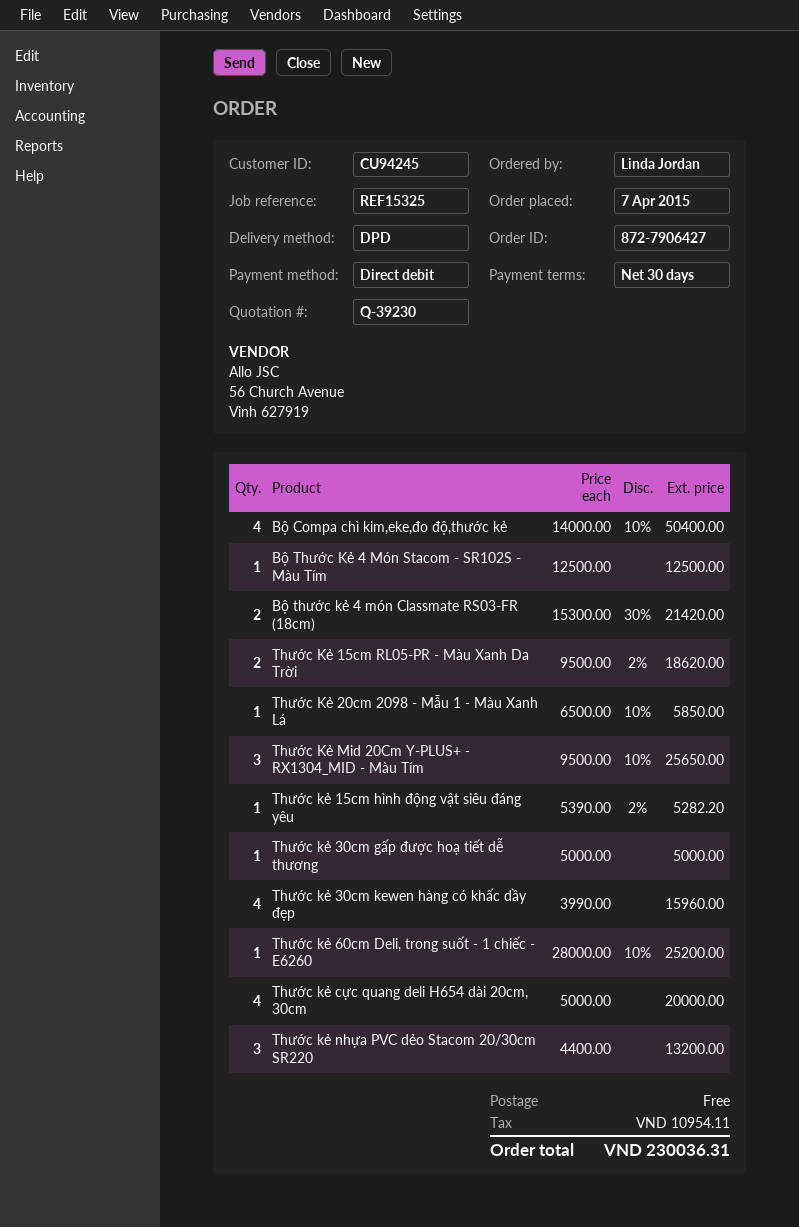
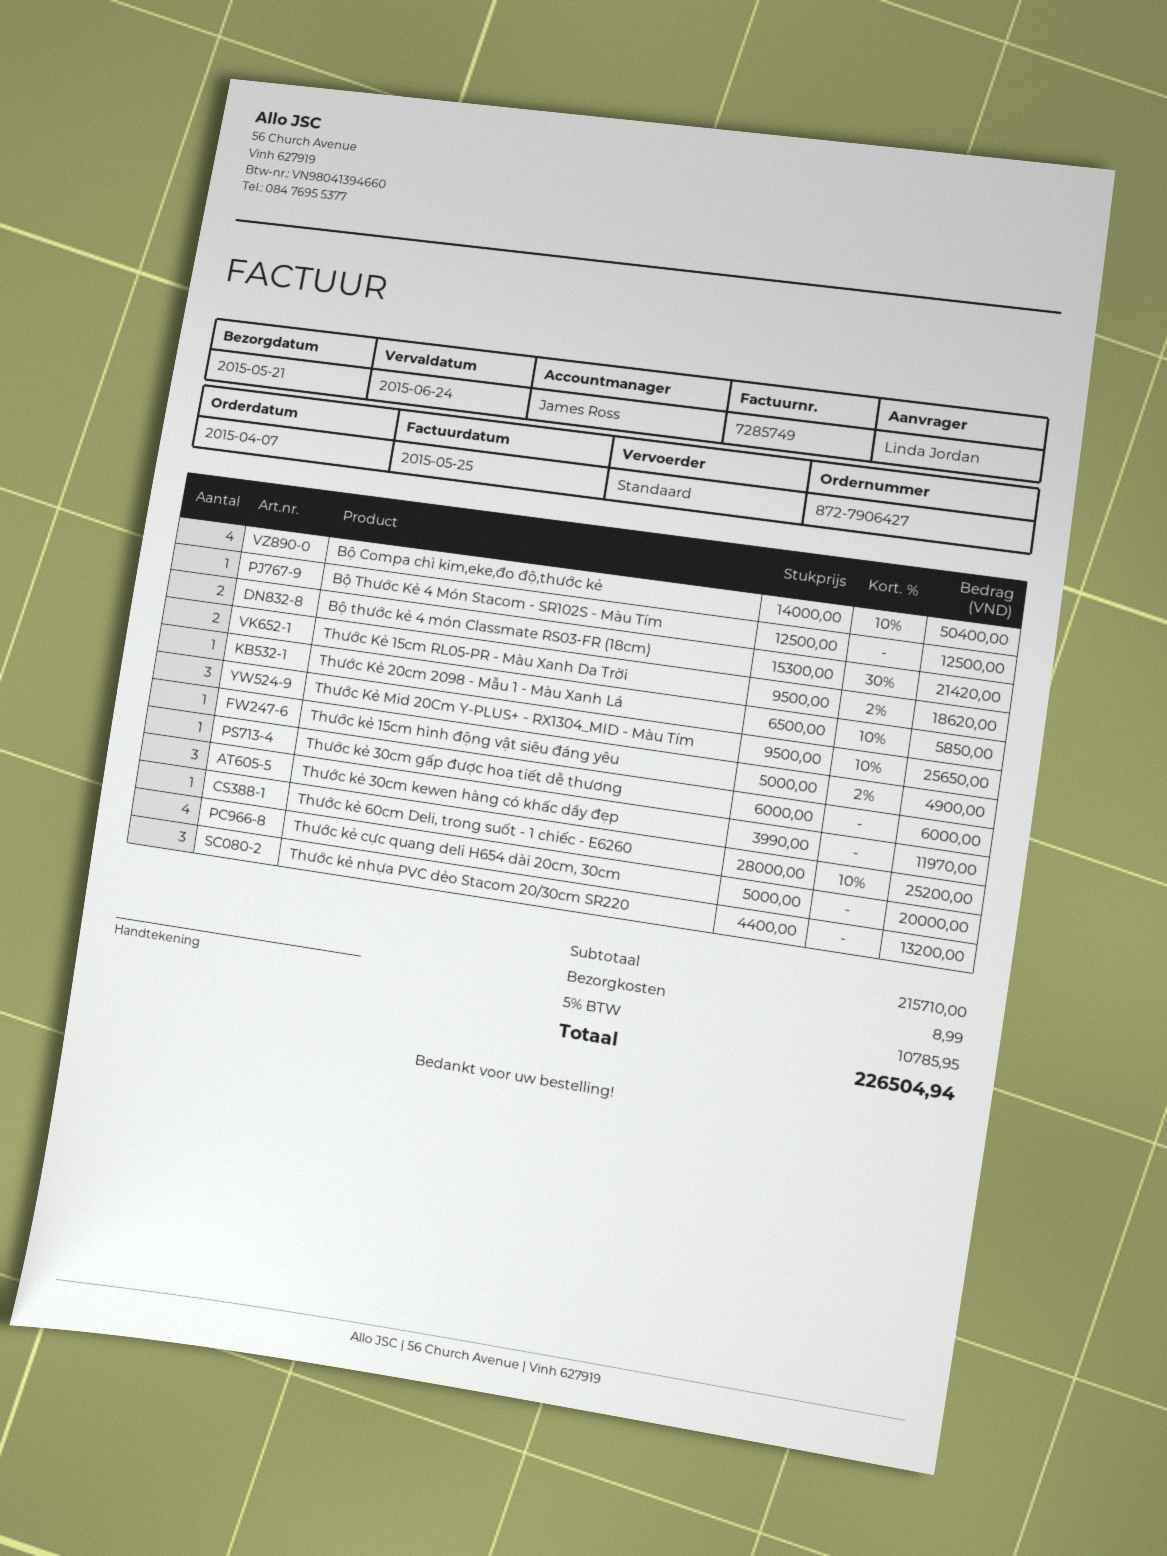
shipping method: DPD -> standard
Thước kẻ 15cm hình động vật siêu đáng yêu: 1 x 5390.00 - 2% = 5282.20 -> 1 x 5000.00 - 2% = 4900.00
Thước kẻ 30cm gấp được hoạ tiết dễ thương: 1 x 5000.00 = 5000.00 -> 1 x 6000.00 = 6000.00
Thước kẻ 30cm kewen hàng có khấc dầy đẹp: 4 x 3990.00 = 15960.00 -> 3 x 3990.00 = 11970.00
shipping: 0.00 -> 8.99
tax: 10954.11 -> 10785.95
total: 230036.31 -> 226504.94

